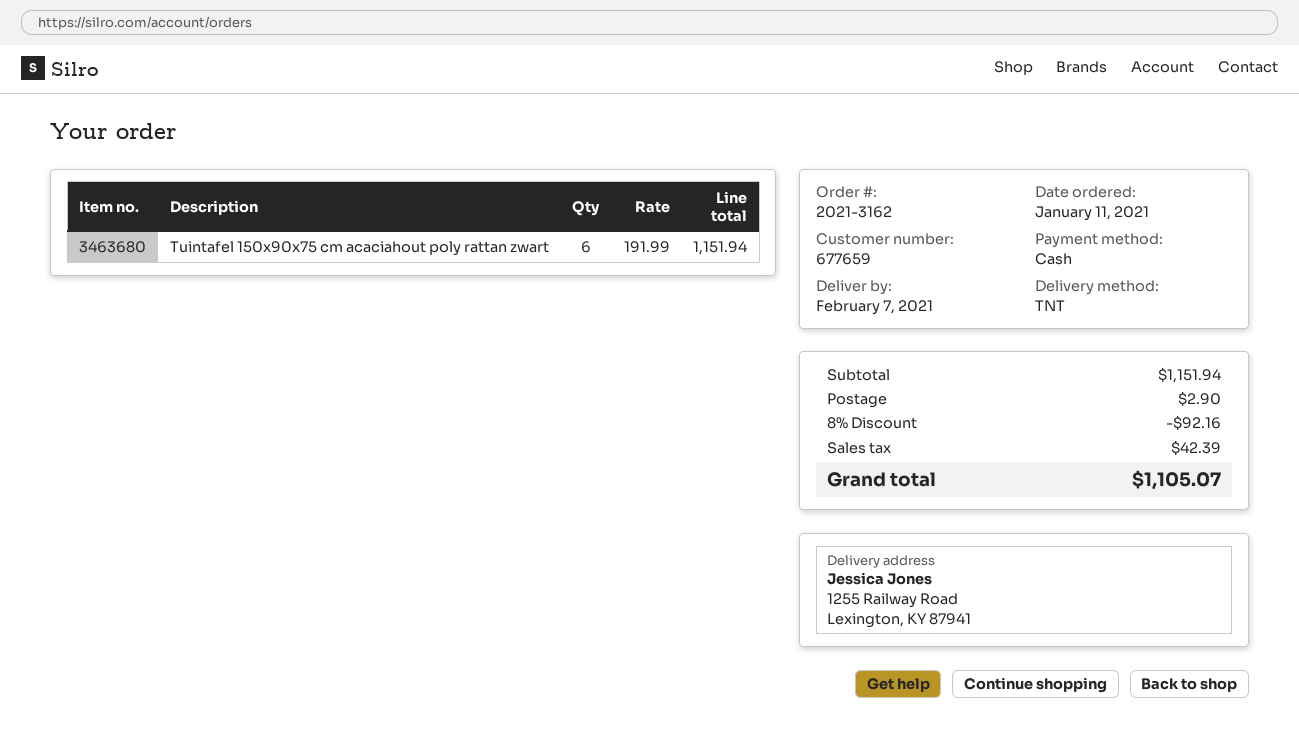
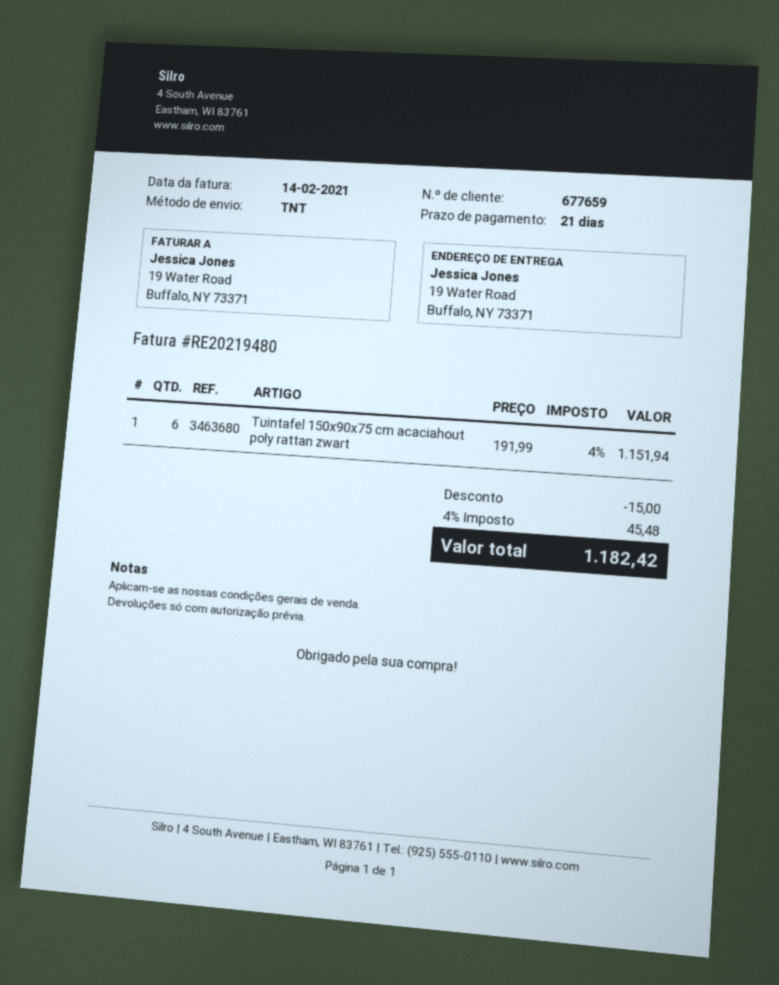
ship to: 1255 Railway Road, Lexington, KY 87941 -> 19 Water Road, Buffalo, NY 73371
discount: 92.16 -> 15.00
shipping: 2.90 -> none
tax: 42.39 -> 45.48
total: 1105.07 -> 1182.42

